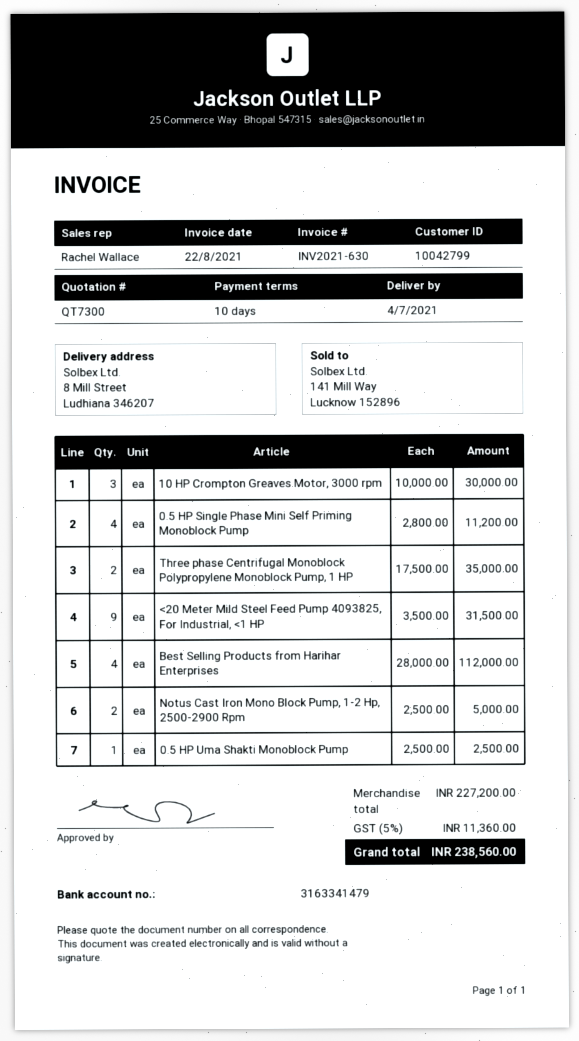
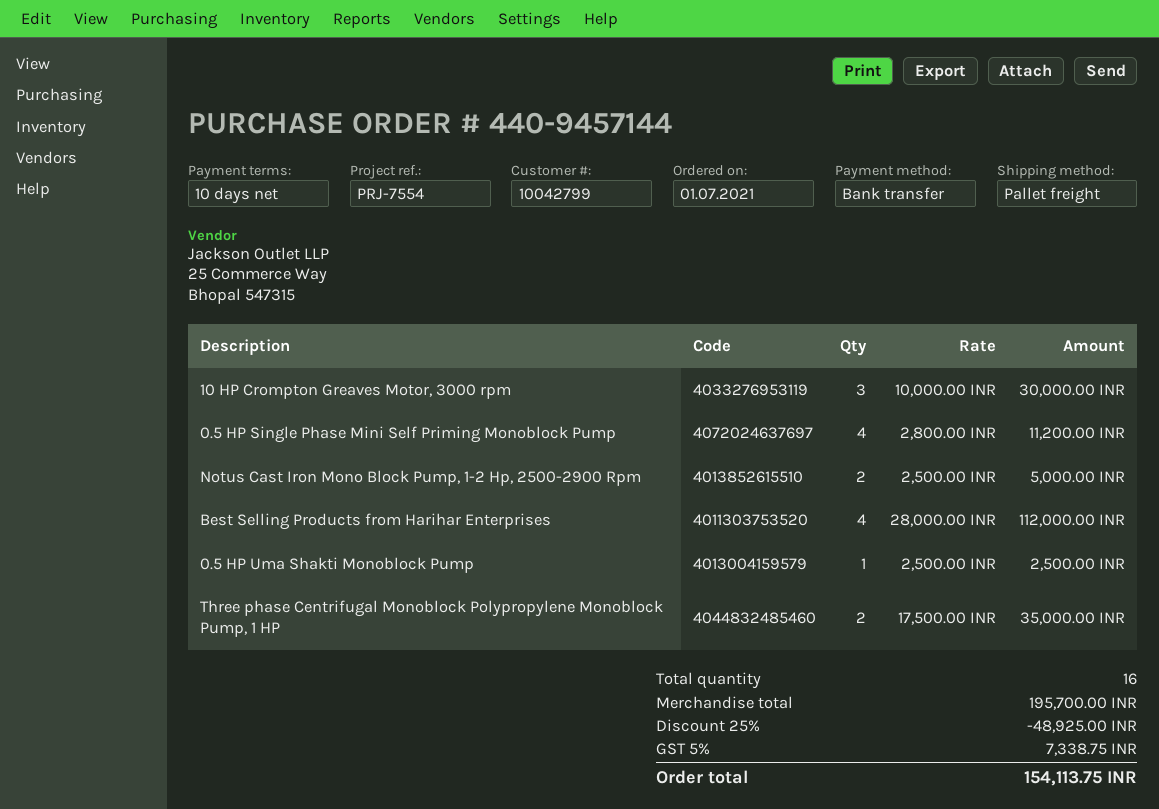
<20 Meter Mild Steel Feed Pump 4093825, For Industrial, <1 HP: 9 x 3500.00 = 31500.00 -> none
subtotal: 227200.00 -> 195700.00
discount: none -> 25% = 48925.00
tax: 5% = 11360.00 -> 5% = 7338.75
total: 238560.00 -> 154113.75

